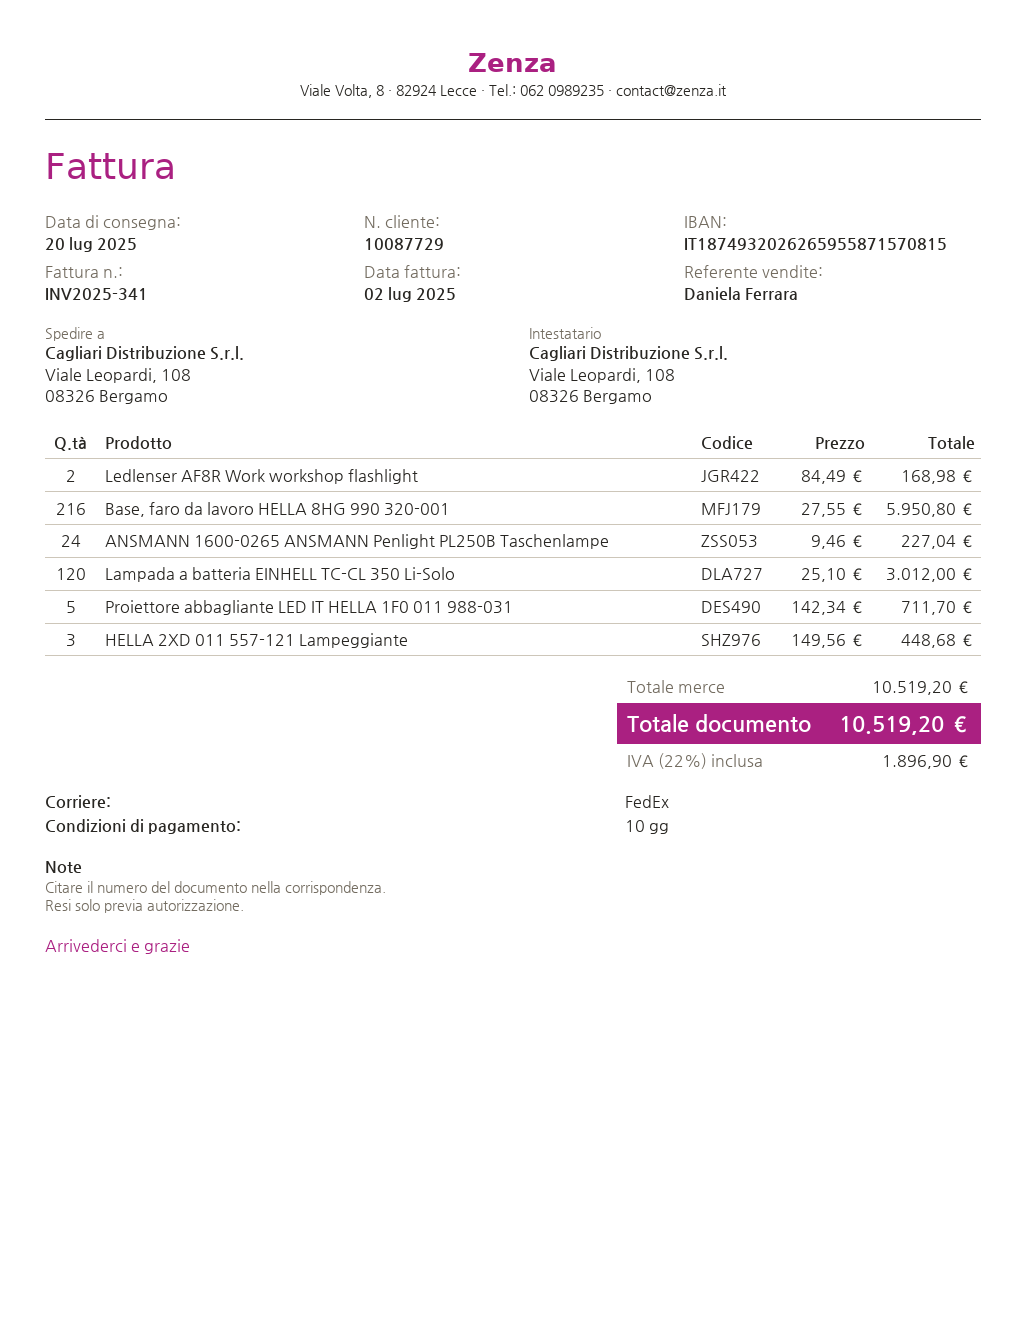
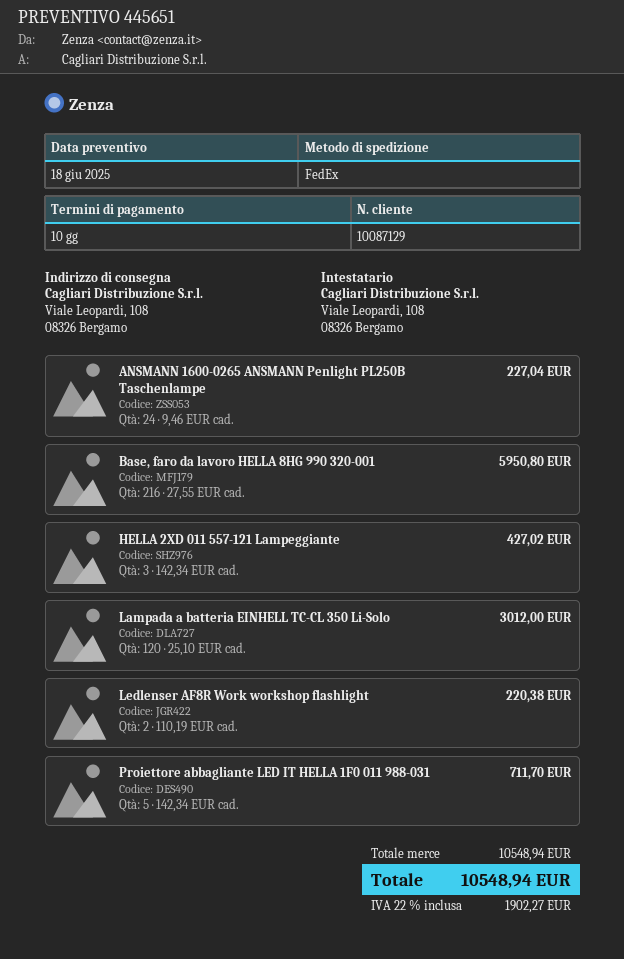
customer number: 10087729 -> 10087129
Ledlenser AF8R Work workshop flashlight: 2 x 84.49 = 168.98 -> 2 x 110.19 = 220.38
HELLA 2XD 011 557-121 Lampeggiante: 3 x 149.56 = 448.68 -> 3 x 142.34 = 427.02
subtotal: 10519.20 -> 10548.94
tax: 22% = 1896.90 -> 22% = 1902.27
total: 10519.20 -> 10548.94

